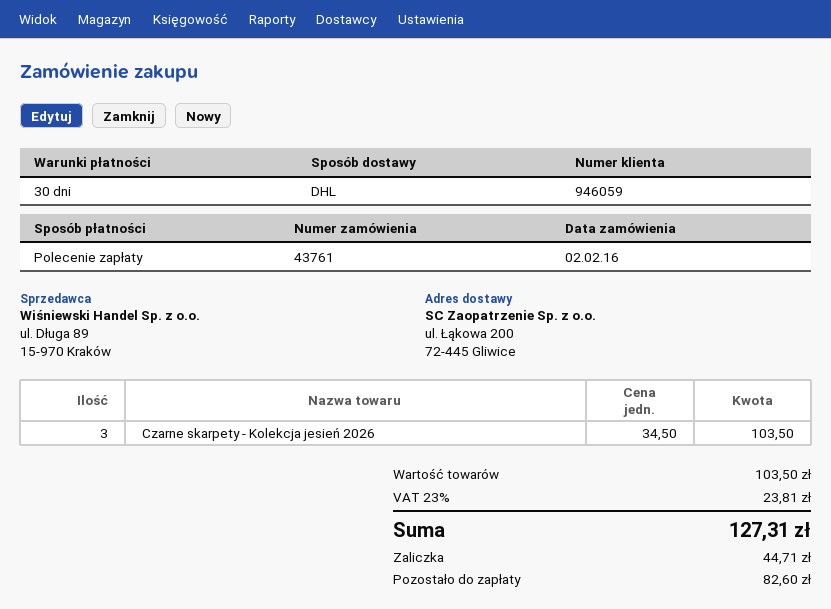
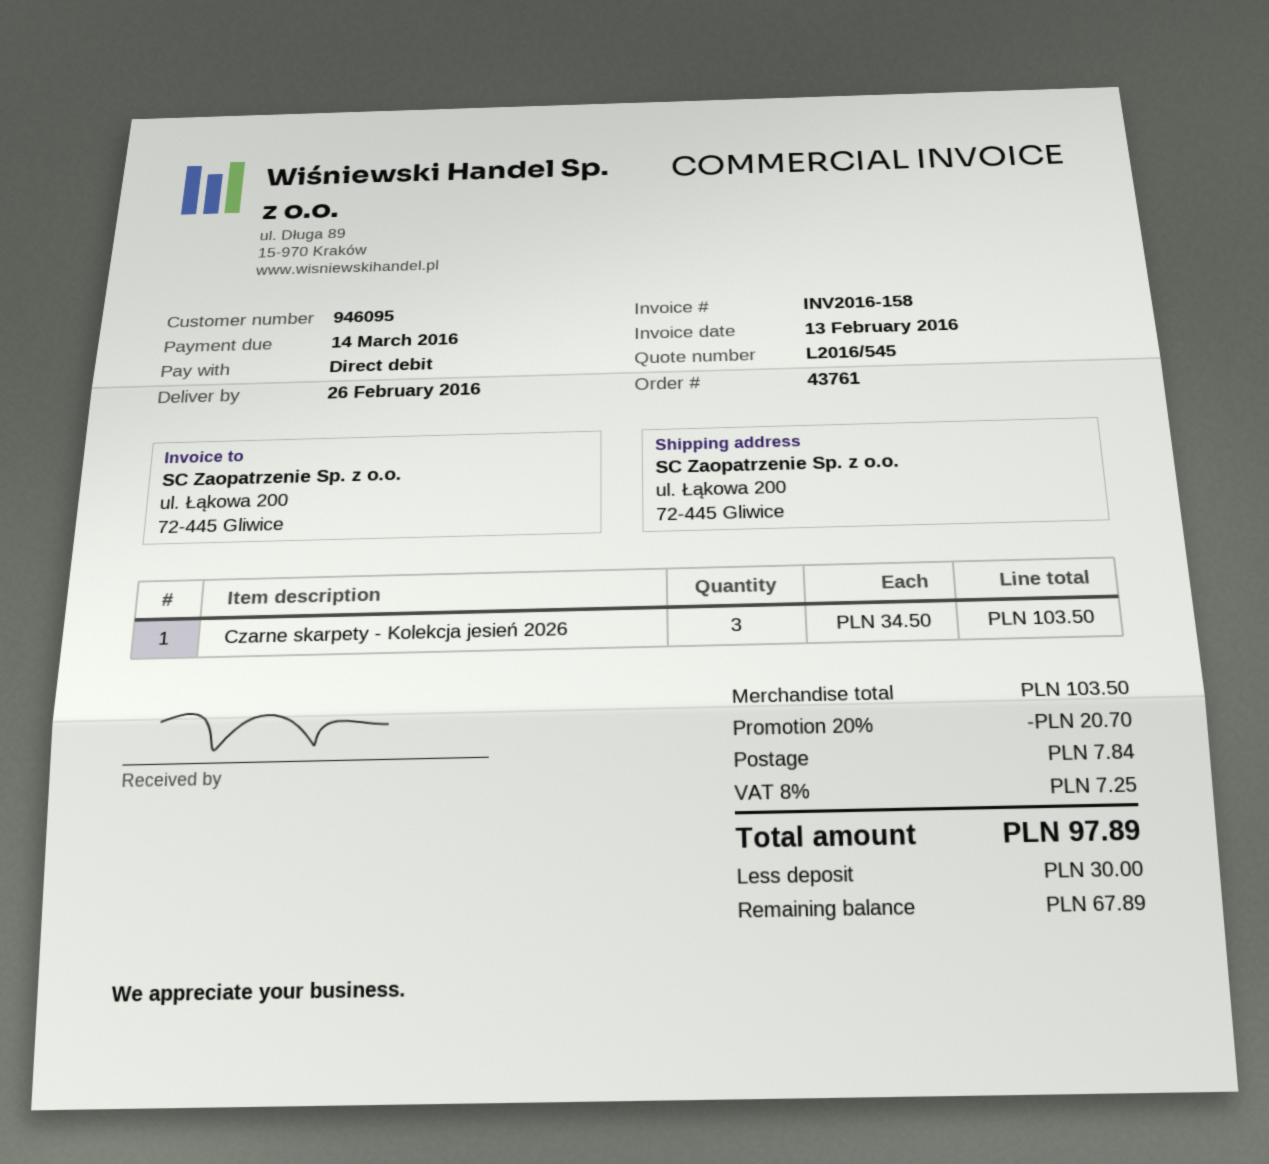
customer number: 946059 -> 946095
discount: none -> 20% = 20.70
shipping: none -> 7.84
tax: 23% = 23.81 -> 8% = 7.25
total: 127.31 -> 97.89
deposit: 44.71 -> 30.00
balance: 82.60 -> 67.89

